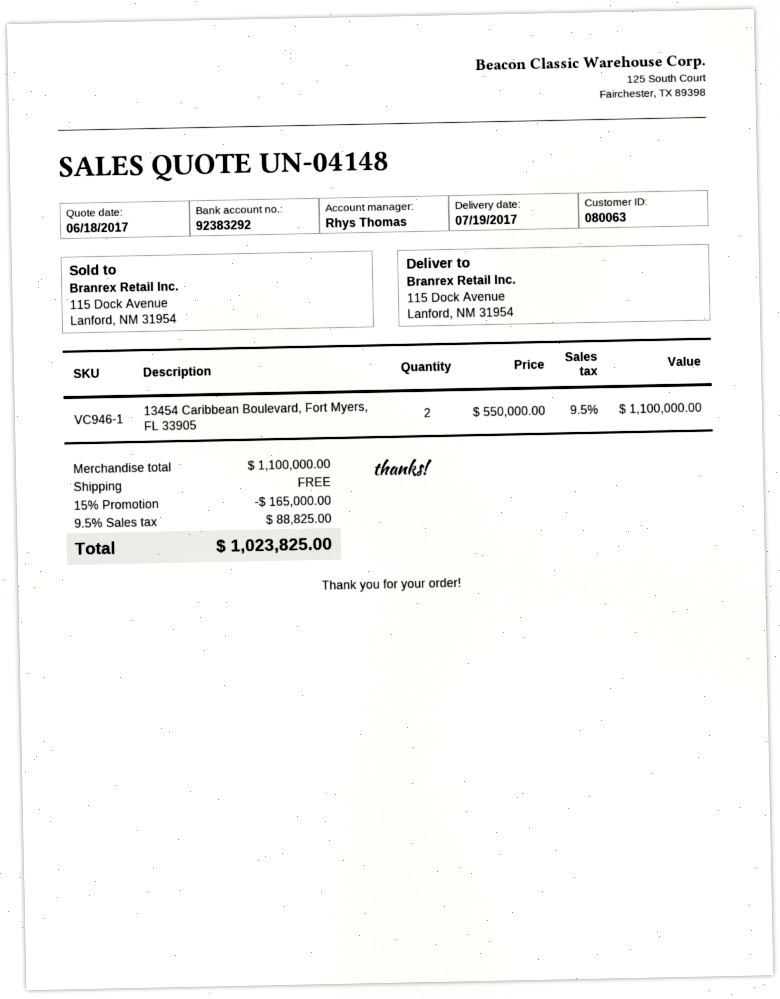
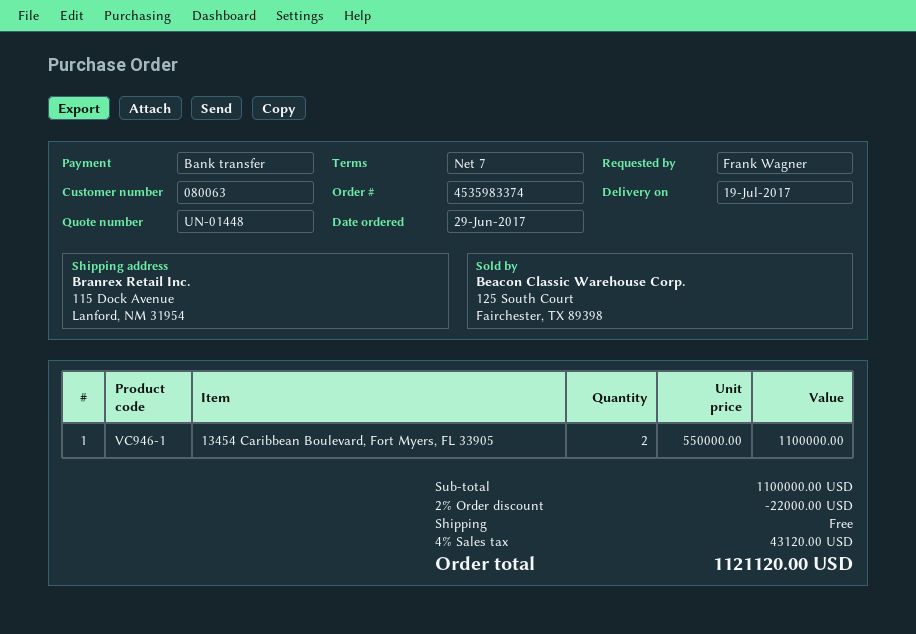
quote number: UN-04148 -> UN-01448
discount: 15% = 165000.00 -> 2% = 22000.00
tax: 9.5% = 88825.00 -> 4% = 43120.00
total: 1023825.00 -> 1121120.00

